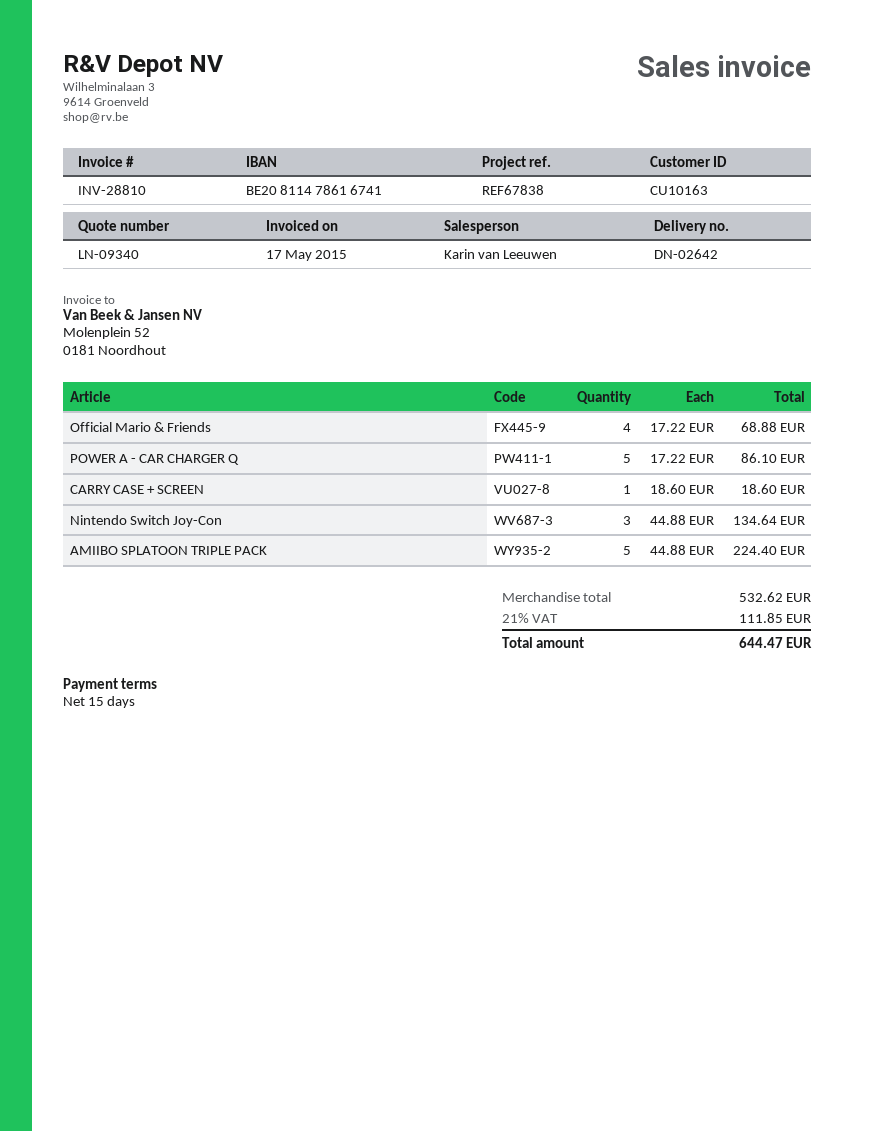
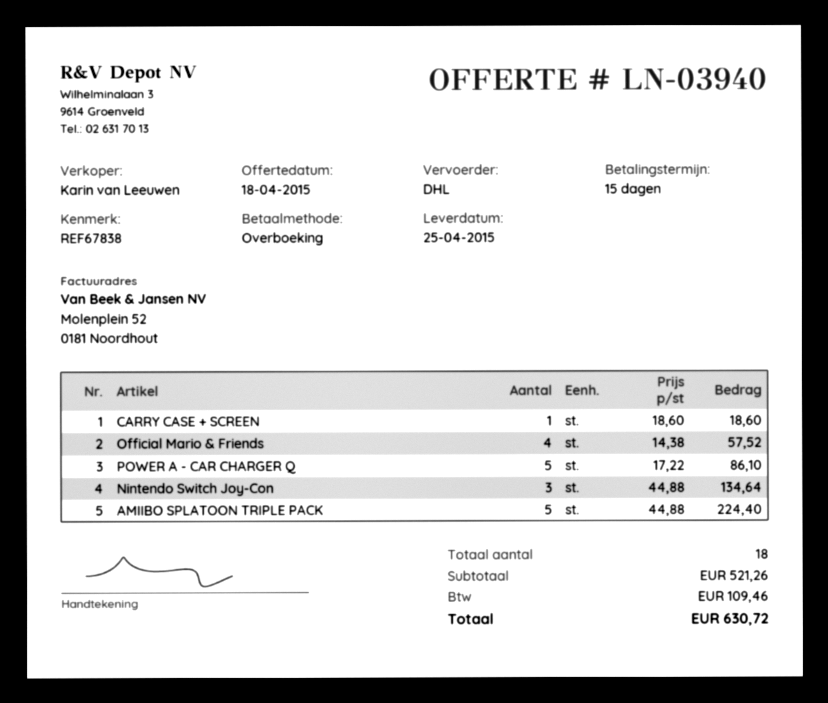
quote number: LN-09340 -> LN-03940
Official Mario & Friends: 4 x 17.22 = 68.88 -> 4 x 14.38 = 57.52
subtotal: 532.62 -> 521.26
tax: 111.85 -> 109.46
total: 644.47 -> 630.72

